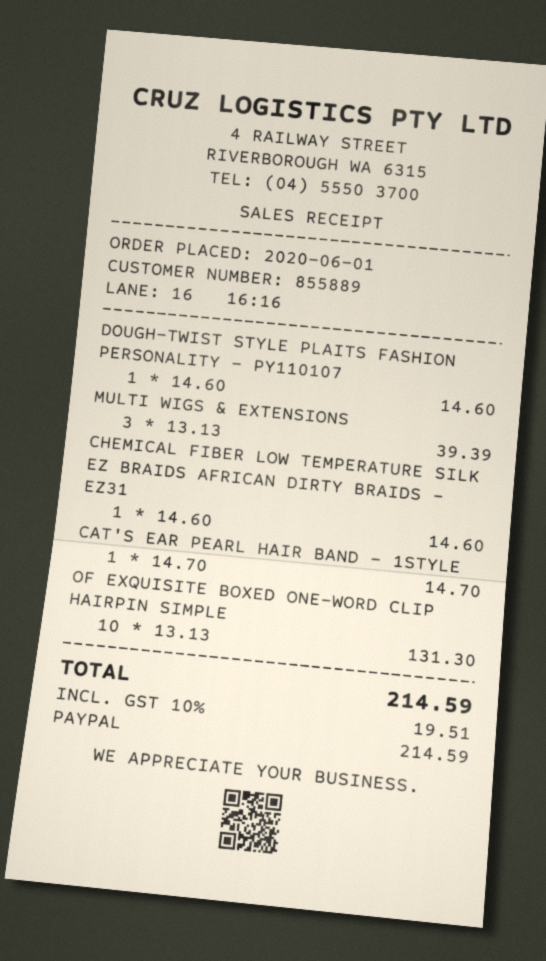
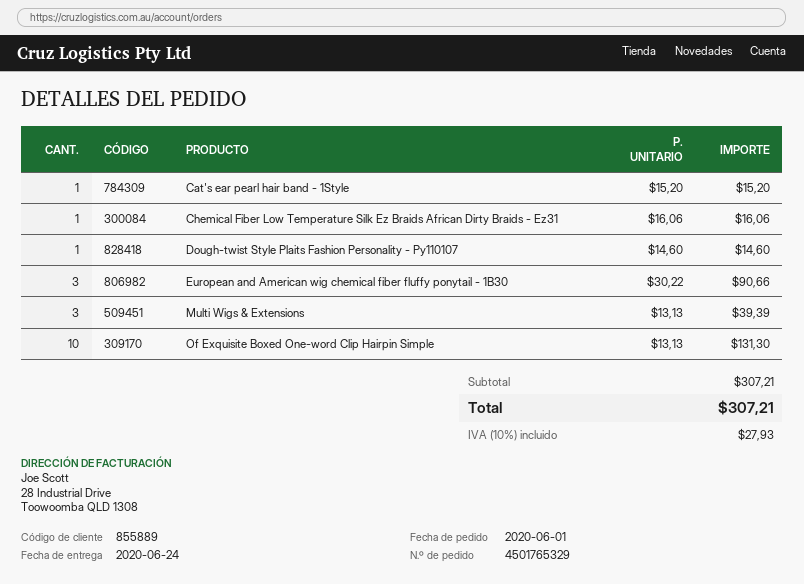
CHEMICAL FIBER LOW TEMPERATURE SILK EZ BRAIDS AFRICAN DIRTY BRAIDS - EZ31: 1 x 14.60 = 14.60 -> 1 x 16.06 = 16.06
CAT'S EAR PEARL HAIR BAND - 1STYLE: 1 x 14.70 = 14.70 -> 1 x 15.20 = 15.20
European and American wig chemical fiber fluffy ponytail - 1B30: none -> 3 x 30.22 = 90.66
tax: 10% = 19.51 -> 10% = 27.93
total: 214.59 -> 307.21

